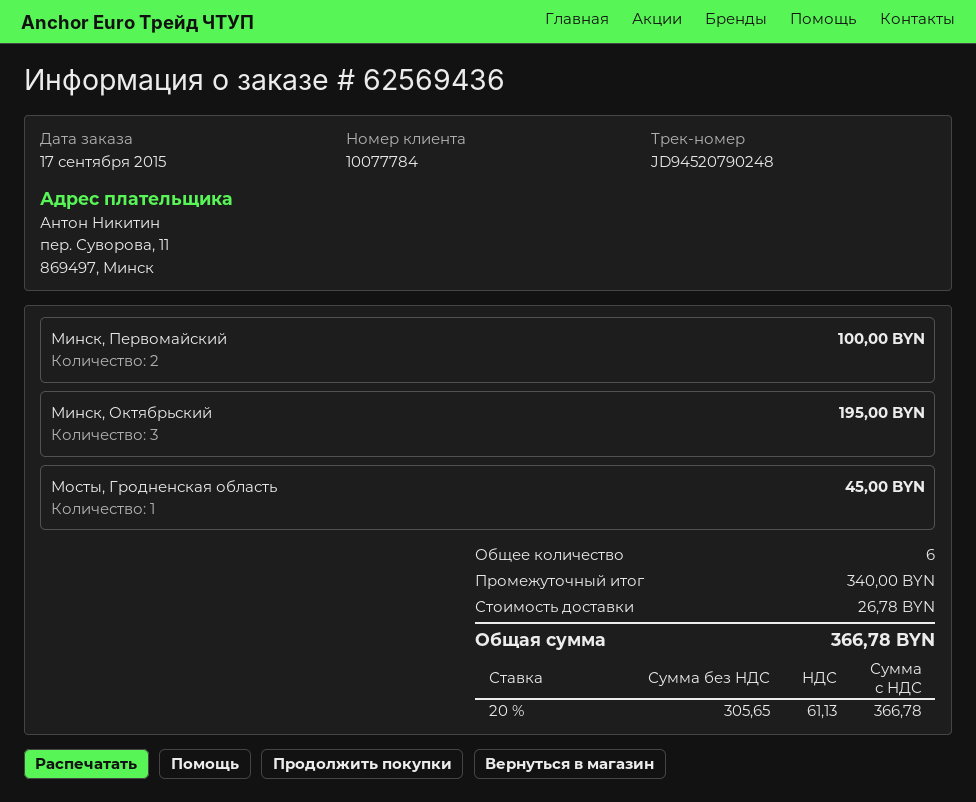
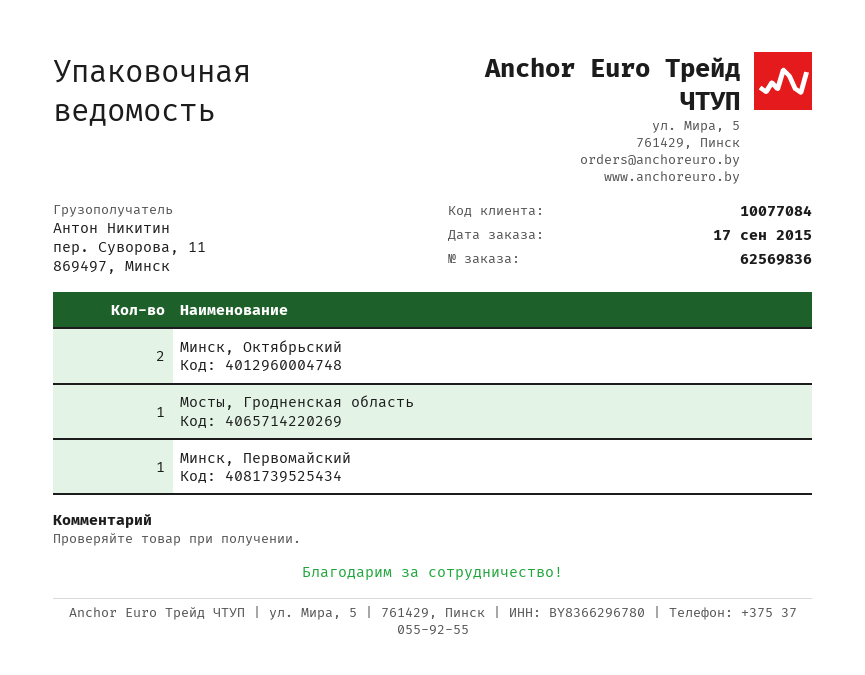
order number: 62569436 -> 62569836
customer number: 10077784 -> 10077084
Минск, Первомайский: 2 -> 1
Минск, Октябрьский: 3 -> 2

